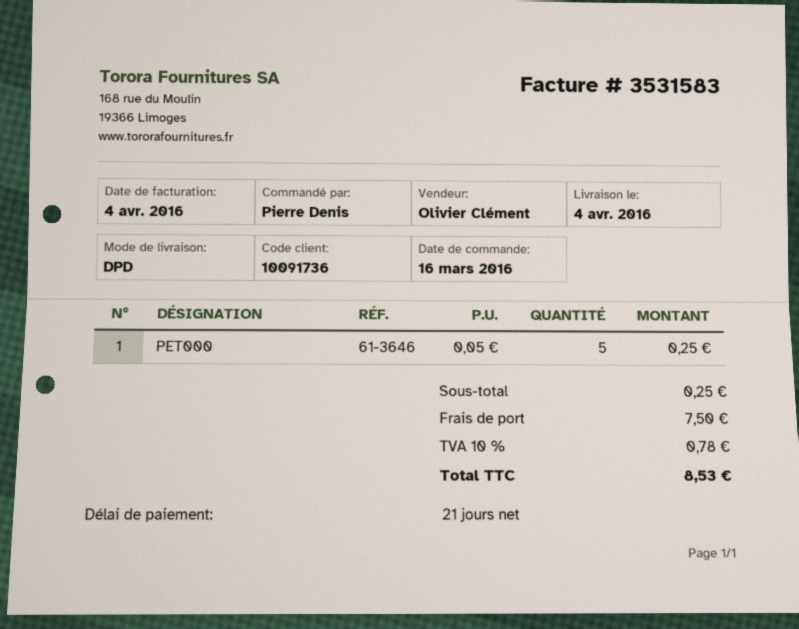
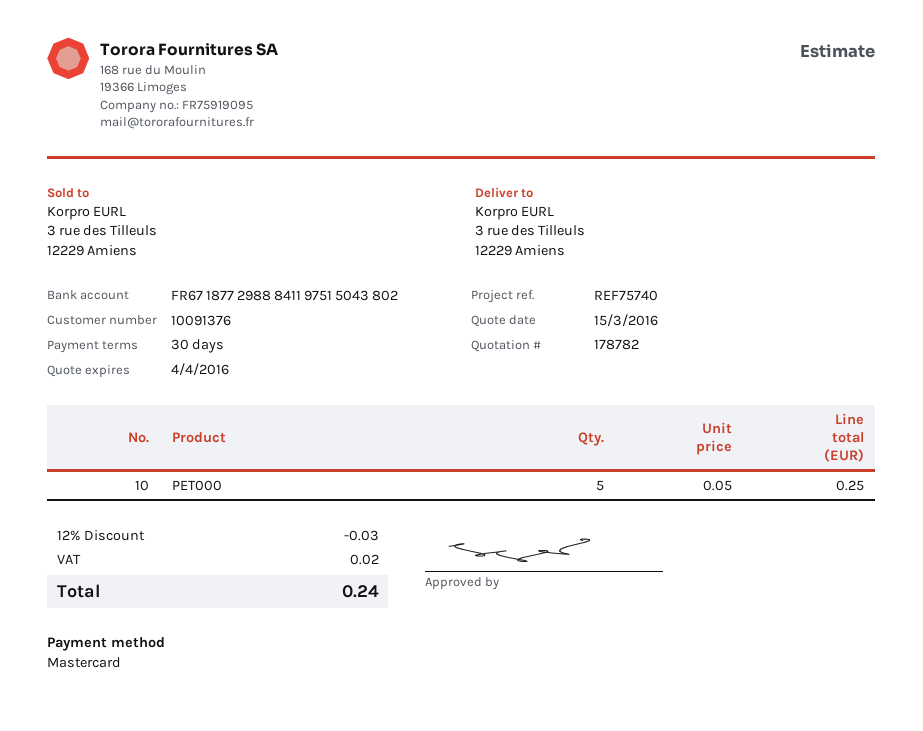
payment terms: 21 days -> 30 days
customer number: 10091736 -> 10091376
discount: none -> 12% = 0.03
shipping: 7.50 -> none
tax: 0.78 -> 0.02
total: 8.53 -> 0.24

